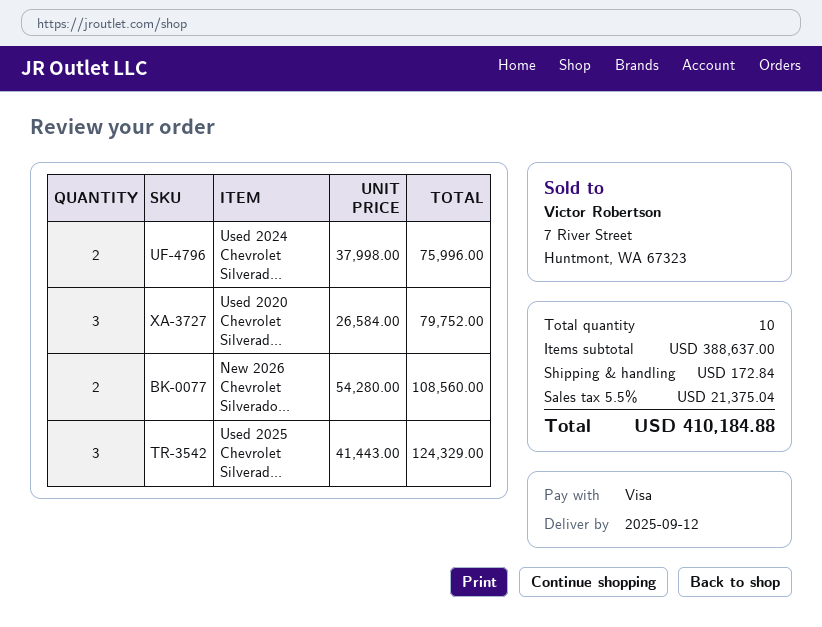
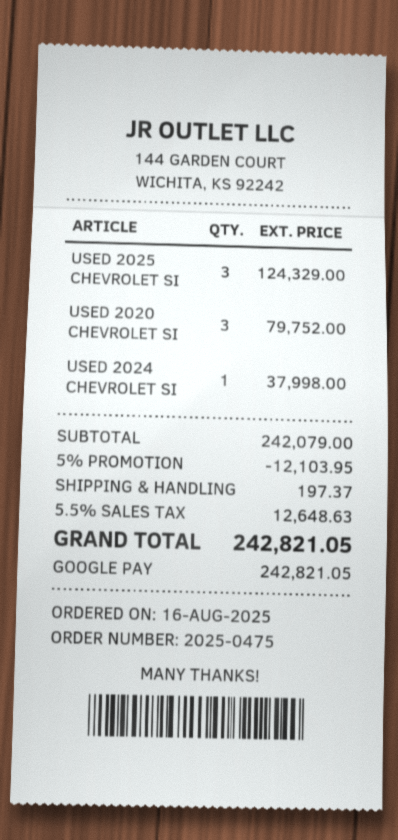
payment method: Visa -> Google Pay
Used 2024 Chevrolet Silverad...: 2 for 75996.00 -> 1 for 37998.00
New 2026 Chevrolet Silverado...: 2 for 108560.00 -> none
subtotal: 388637.00 -> 242079.00
discount: none -> 5% = 12103.95
shipping: 172.84 -> 197.37
tax: 5.5% = 21375.04 -> 5.5% = 12648.63
total: 410184.88 -> 242821.05

